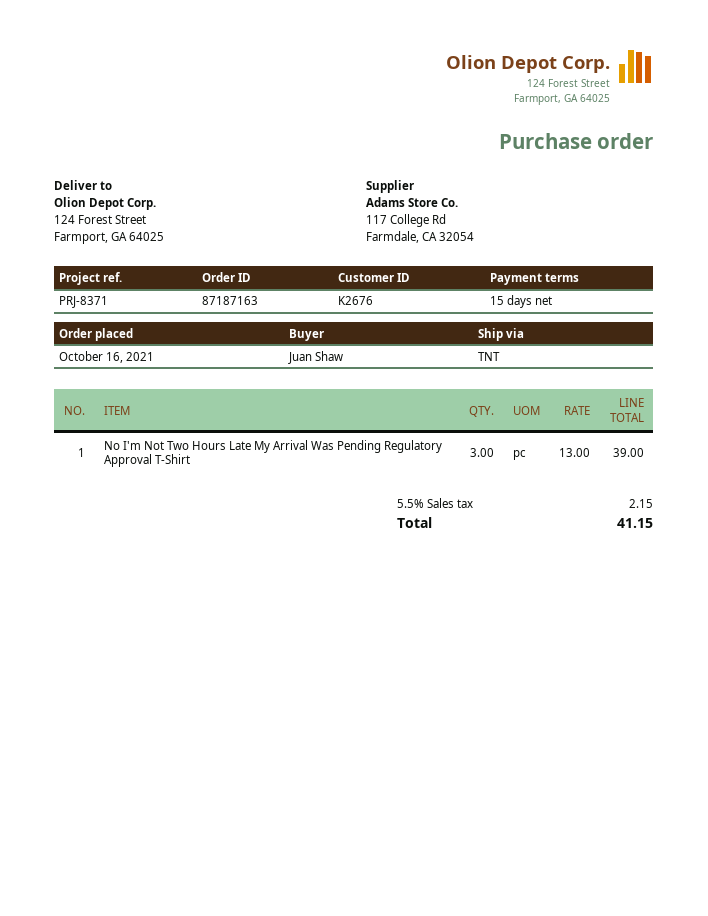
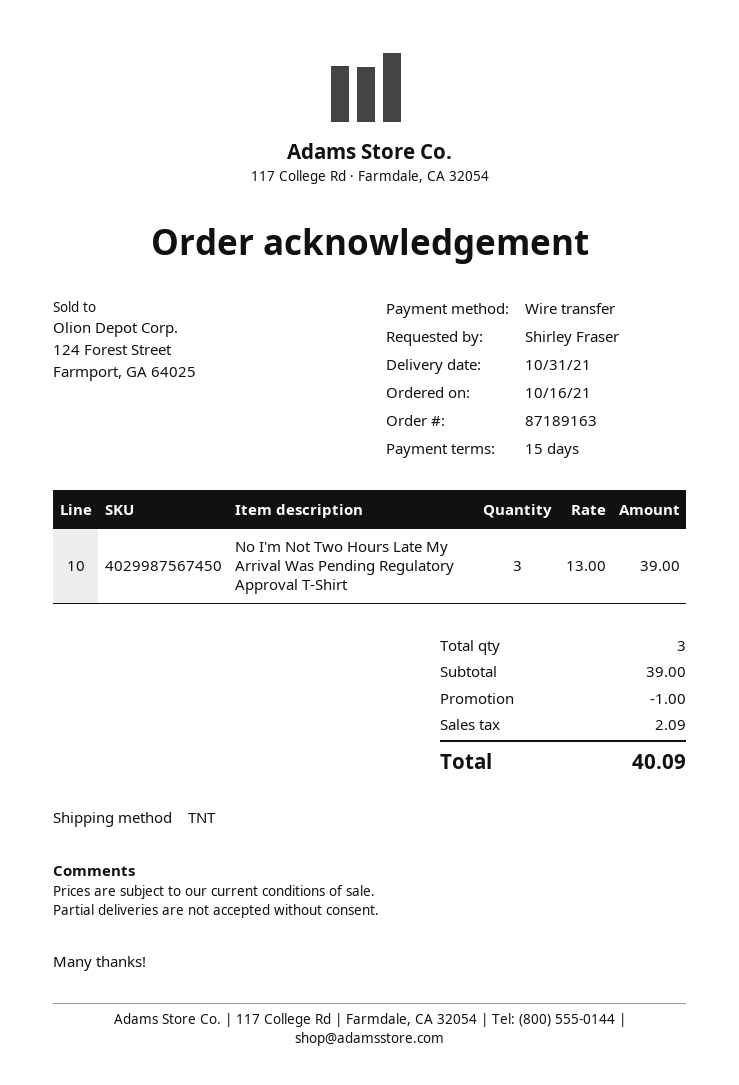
order number: 87187163 -> 87189163
ordered by: Juan Shaw -> Shirley Fraser
discount: none -> 1.00
tax: 2.15 -> 2.09
total: 41.15 -> 40.09

